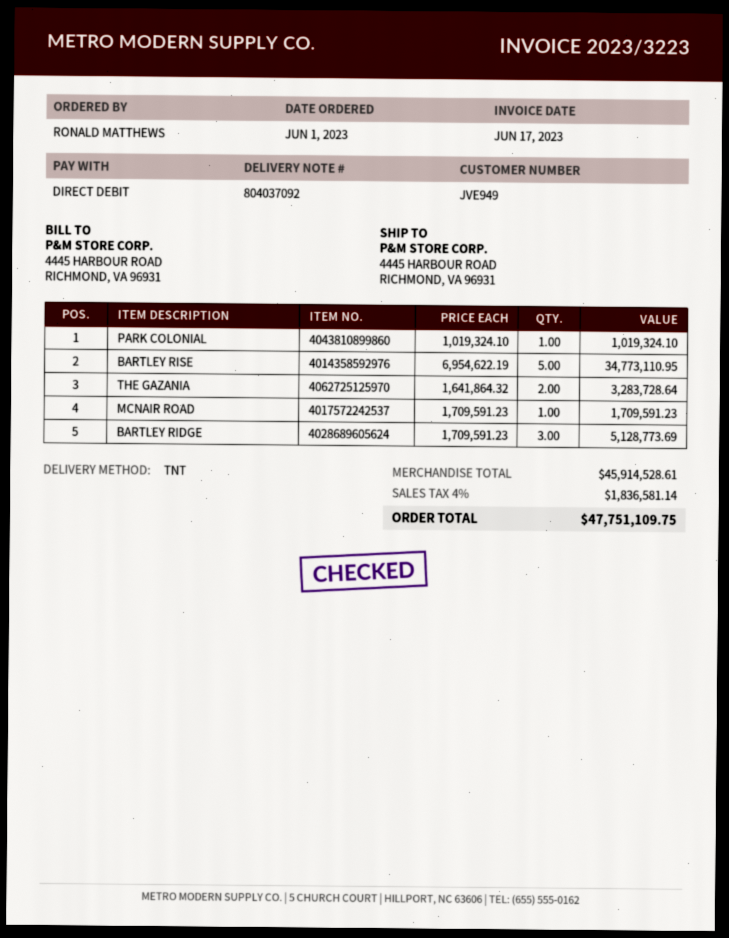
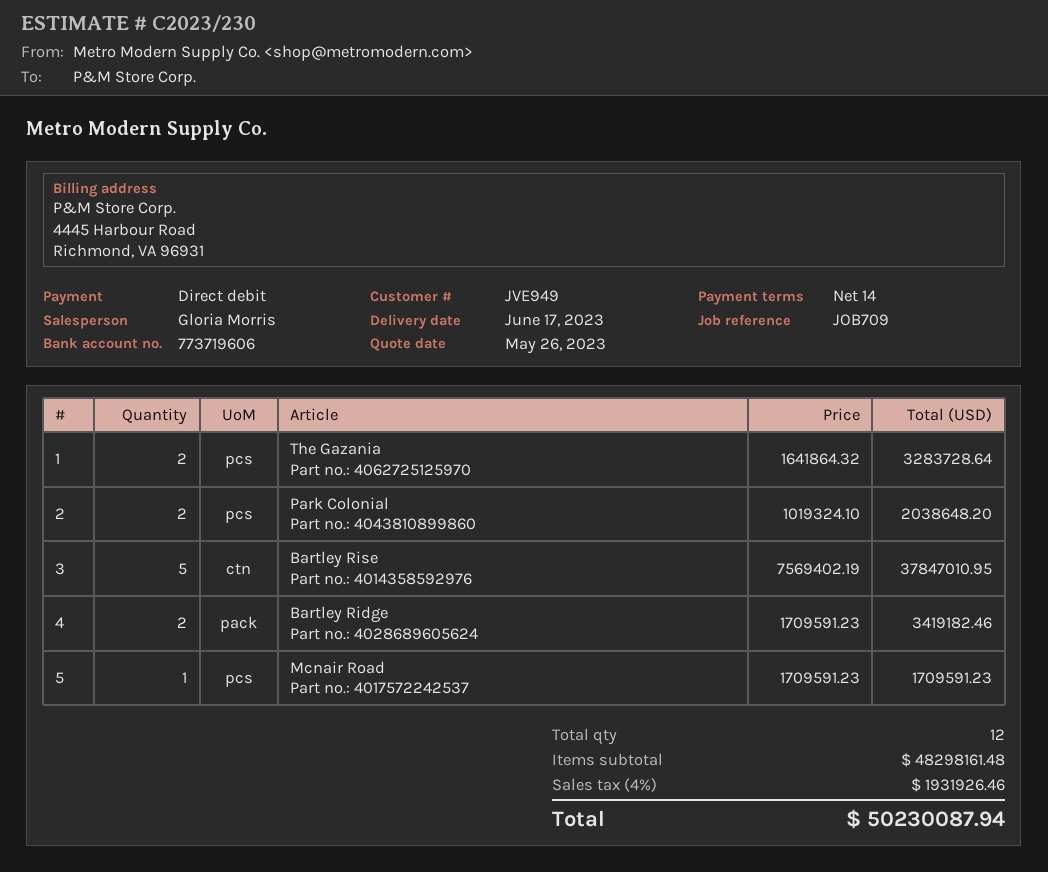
PARK COLONIAL: 1 x 1019324.10 = 1019324.10 -> 2 x 1019324.10 = 2038648.20
BARTLEY RISE: 5 x 6954622.19 = 34773110.95 -> 5 x 7569402.19 = 37847010.95
BARTLEY RIDGE: 3 x 1709591.23 = 5128773.69 -> 2 x 1709591.23 = 3419182.46
subtotal: 45914528.61 -> 48298161.48
tax: 4% = 1836581.14 -> 4% = 1931926.46
total: 47751109.75 -> 50230087.94

